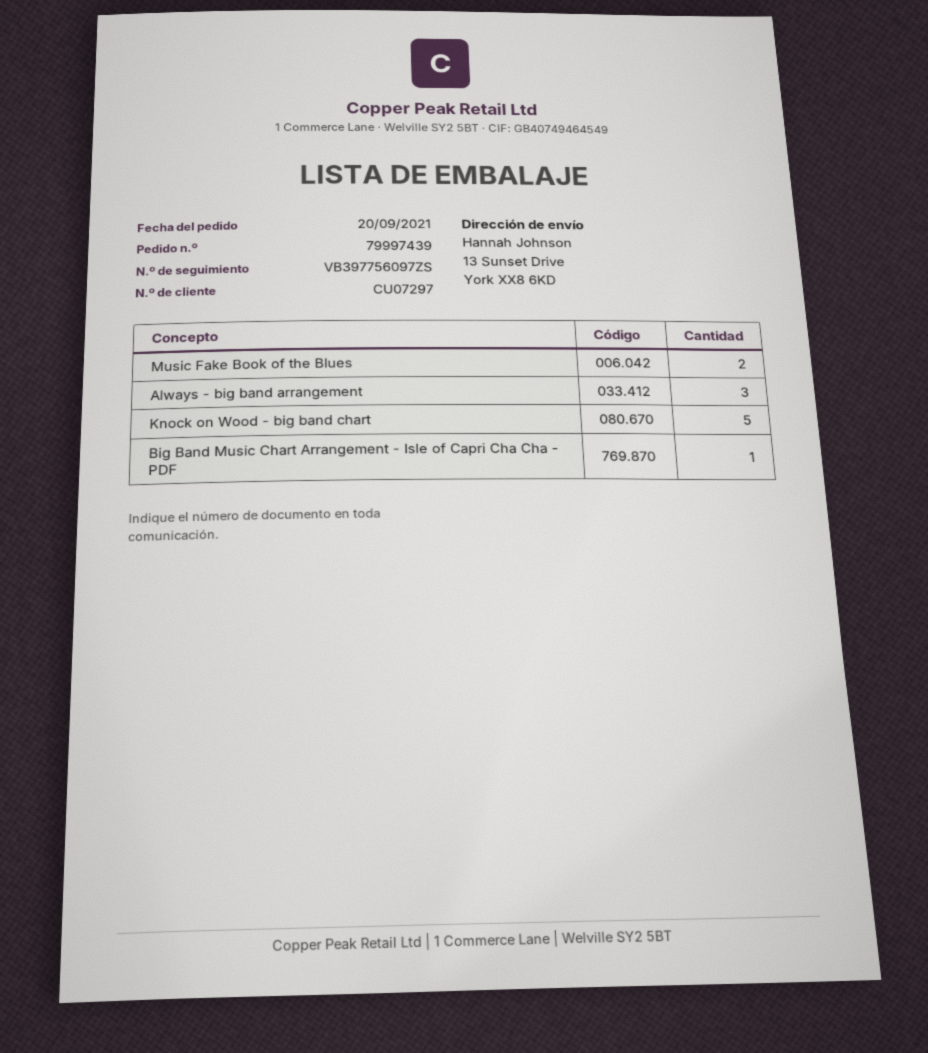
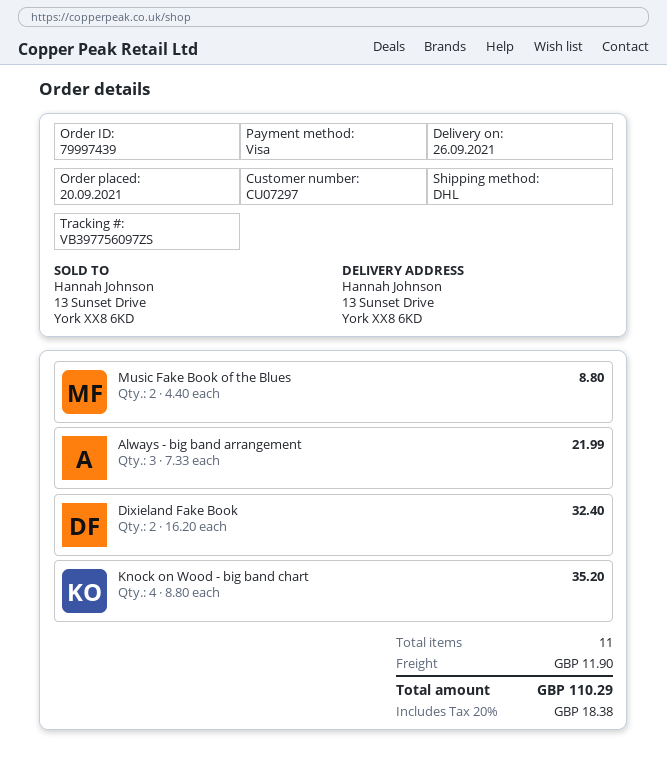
Knock on Wood - big band chart: 5 -> 4
Big Band Music Chart Arrangement - Isle of Capri Cha Cha - PDF: 1 -> none
Dixieland Fake Book: none -> 2

